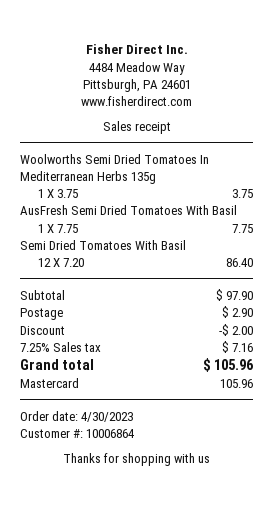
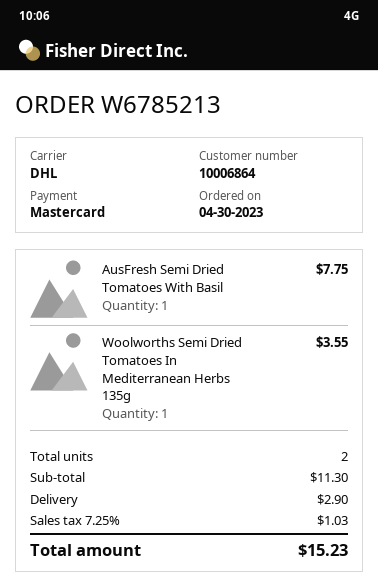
Woolworths Semi Dried Tomatoes In Mediterranean Herbs 135g: 1 for 3.75 -> 1 for 3.55
Semi Dried Tomatoes With Basil: 12 for 86.40 -> none
subtotal: 97.90 -> 11.30
discount: 2.00 -> none
tax: 7.25% = 7.16 -> 7.25% = 1.03
total: 105.96 -> 15.23

